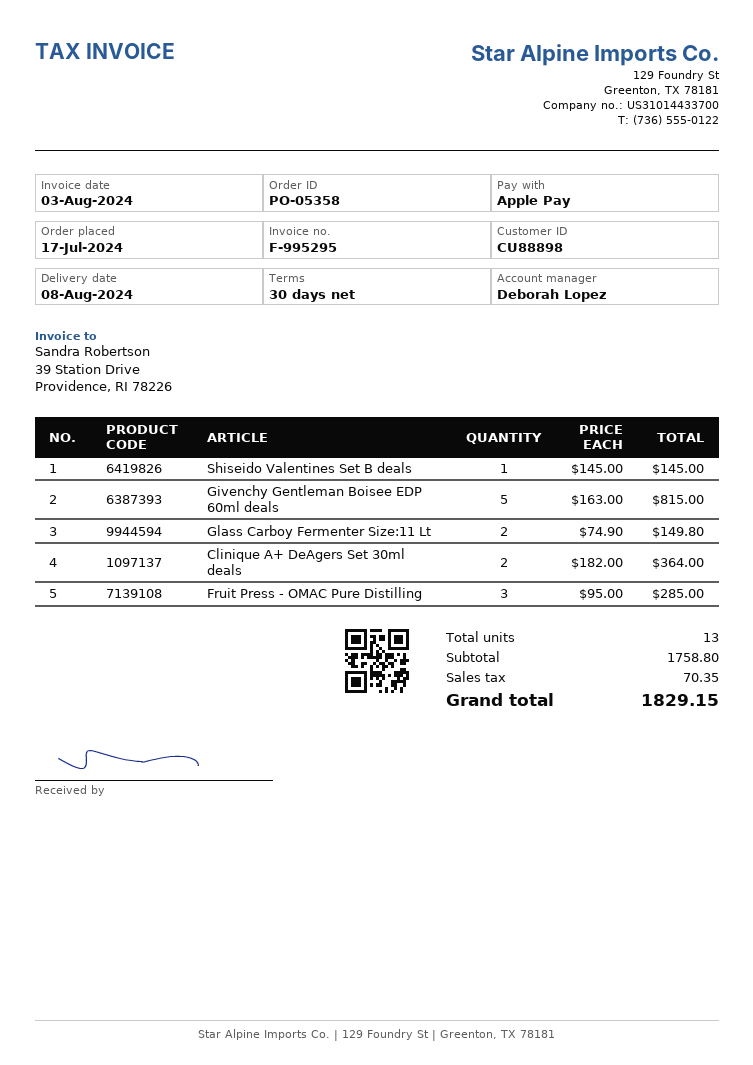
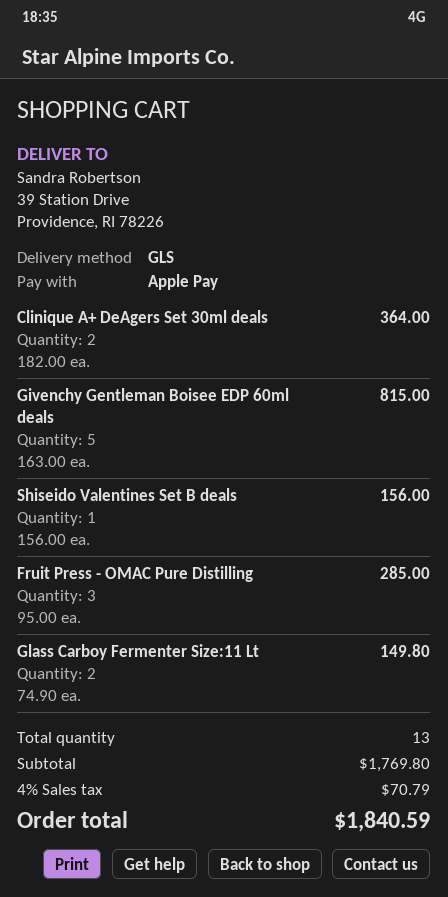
Shiseido Valentines Set B deals: 1 x 145.00 = 145.00 -> 1 x 156.00 = 156.00
subtotal: 1758.80 -> 1769.80
tax: 70.35 -> 70.79
total: 1829.15 -> 1840.59

